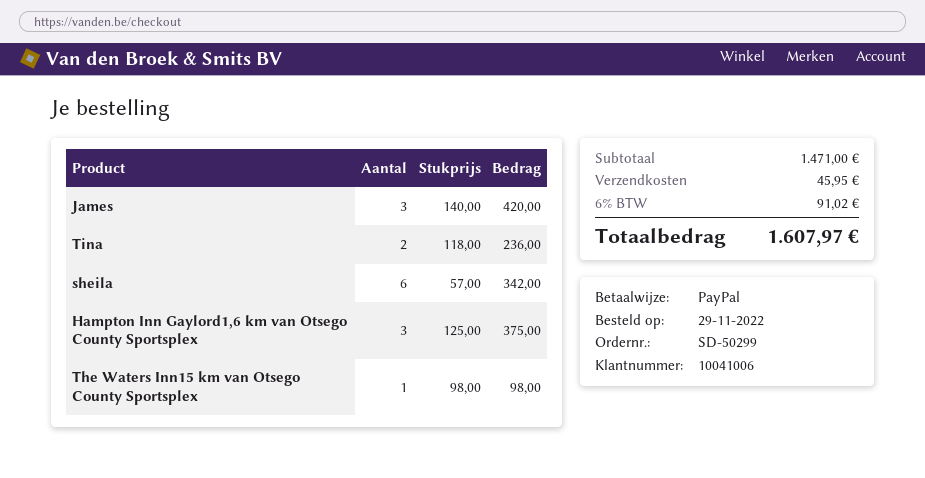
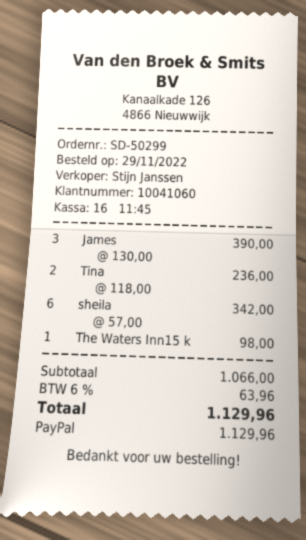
customer number: 10041006 -> 10041060
James: 3 x 140.00 = 420.00 -> 3 x 130.00 = 390.00
Hampton Inn Gaylord1,6 km van Otsego County Sportsplex: 3 x 125.00 = 375.00 -> none
subtotal: 1471.00 -> 1066.00
shipping: 45.95 -> none
tax: 6% = 91.02 -> 6% = 63.96
total: 1607.97 -> 1129.96

